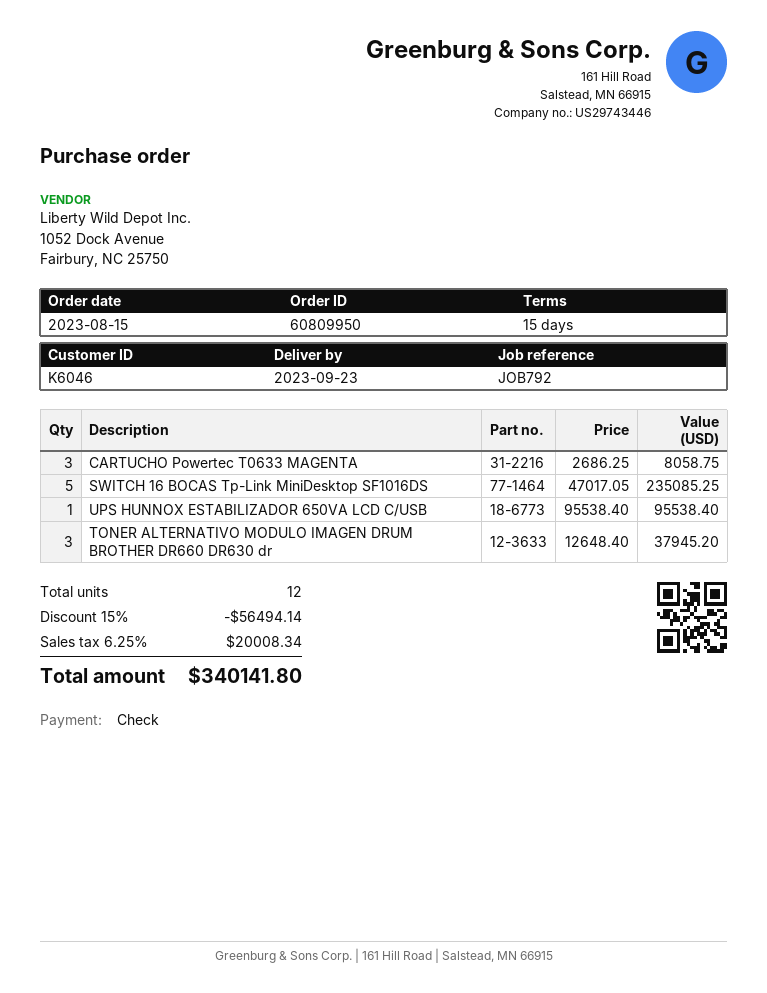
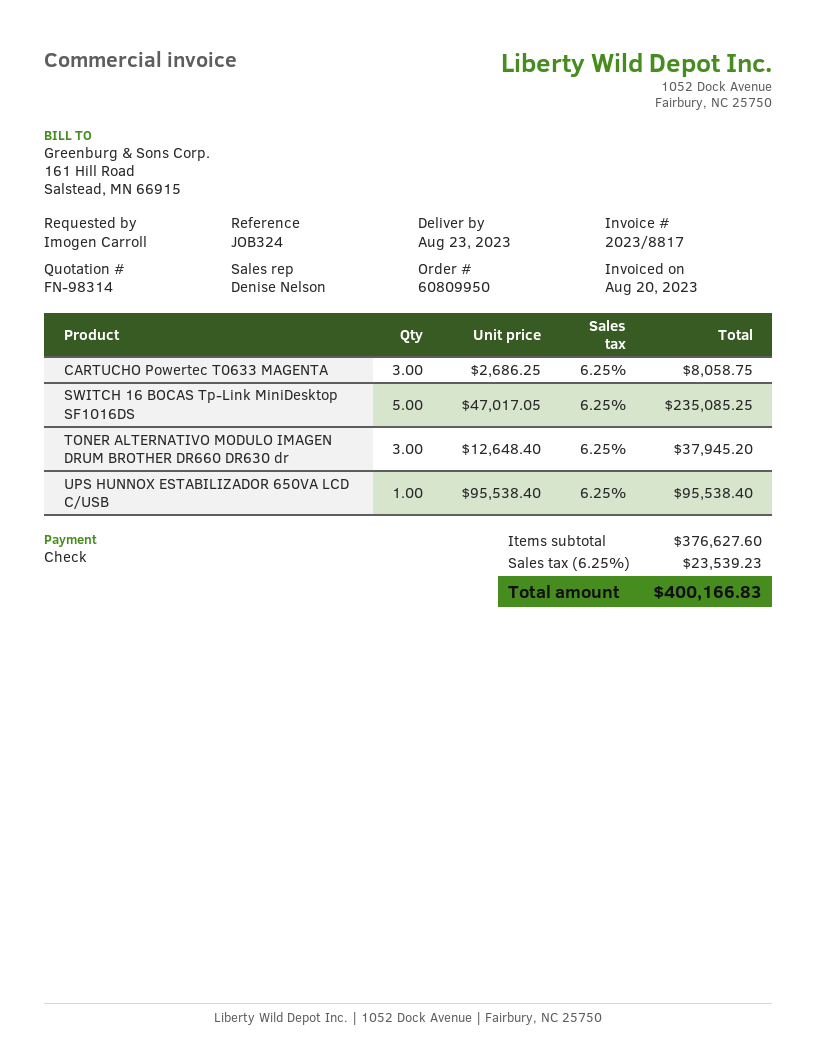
delivery date: 2023-09-23 -> 2023-08-23
reference: JOB792 -> JOB324
discount: 15% = 56494.14 -> none
tax: 6.25% = 20008.34 -> 6.25% = 23539.23
total: 340141.80 -> 400166.83

